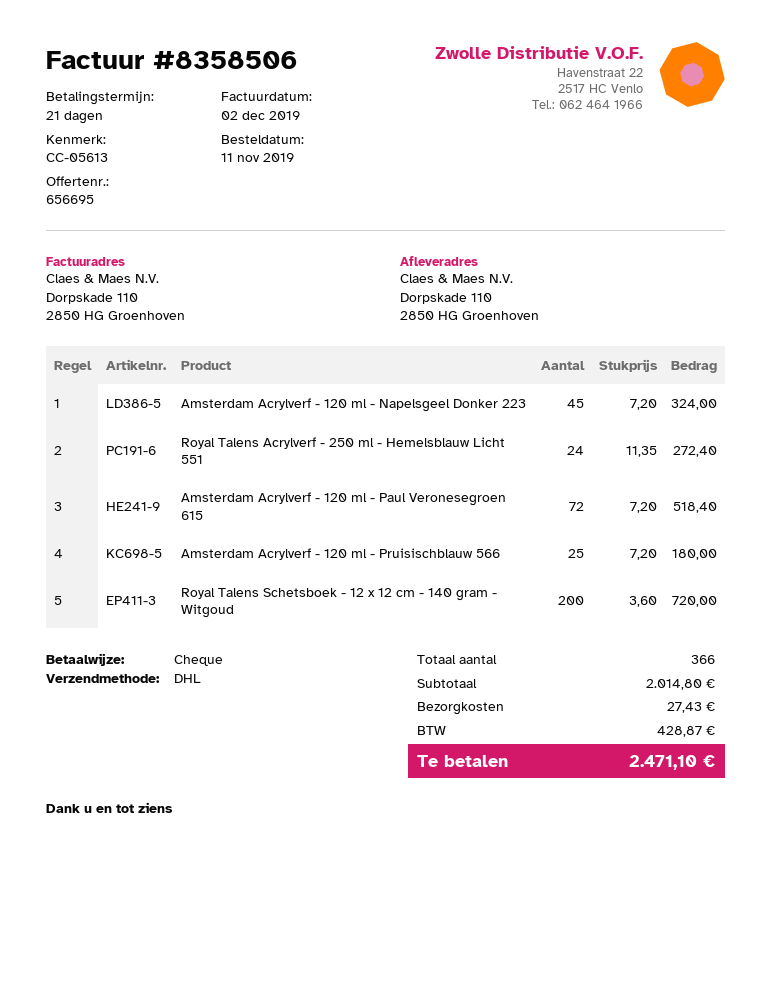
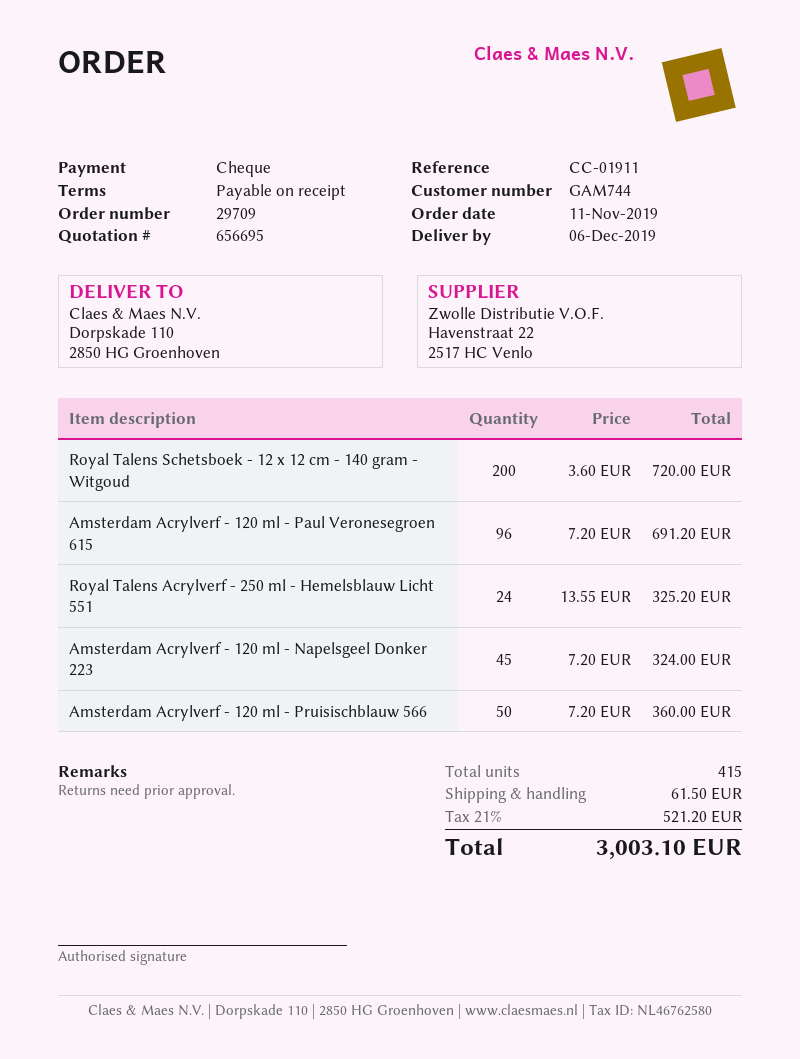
payment terms: 21 days -> on receipt
reference: CC-05613 -> CC-01911
Royal Talens Acrylverf - 250 ml - Hemelsblauw Licht 551: 24 x 11.35 = 272.40 -> 24 x 13.55 = 325.20
Amsterdam Acrylverf - 120 ml - Paul Veronesegroen 615: 72 x 7.20 = 518.40 -> 96 x 7.20 = 691.20
Amsterdam Acrylverf - 120 ml - Pruisischblauw 566: 25 x 7.20 = 180.00 -> 50 x 7.20 = 360.00
total quantity: 366 -> 415
shipping: 27.43 -> 61.50
tax: 428.87 -> 521.20
total: 2471.10 -> 3003.10

